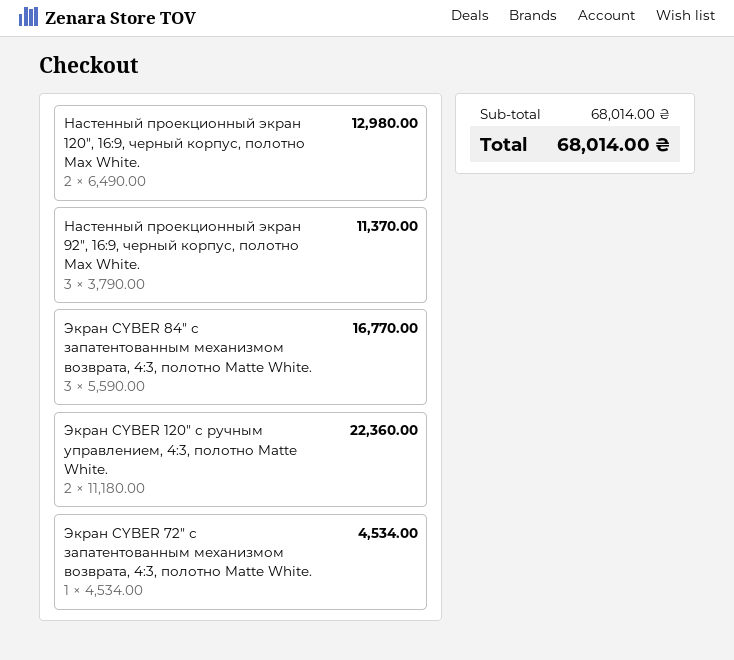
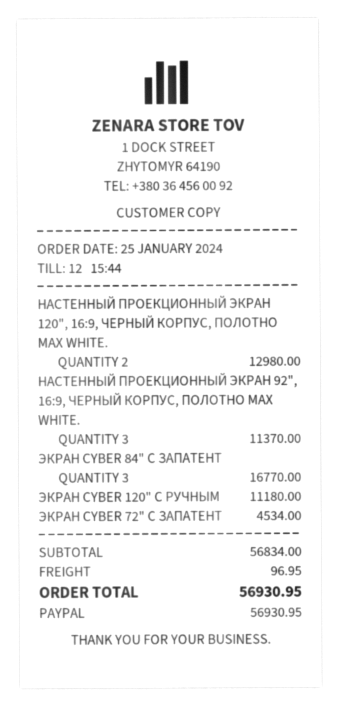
Экран CYBER 120" с ручным управлением, 4:3, полотно Matte White.: 2 for 22360.00 -> 1 for 11180.00
subtotal: 68014.00 -> 56834.00
shipping: none -> 96.95
total: 68014.00 -> 56930.95

